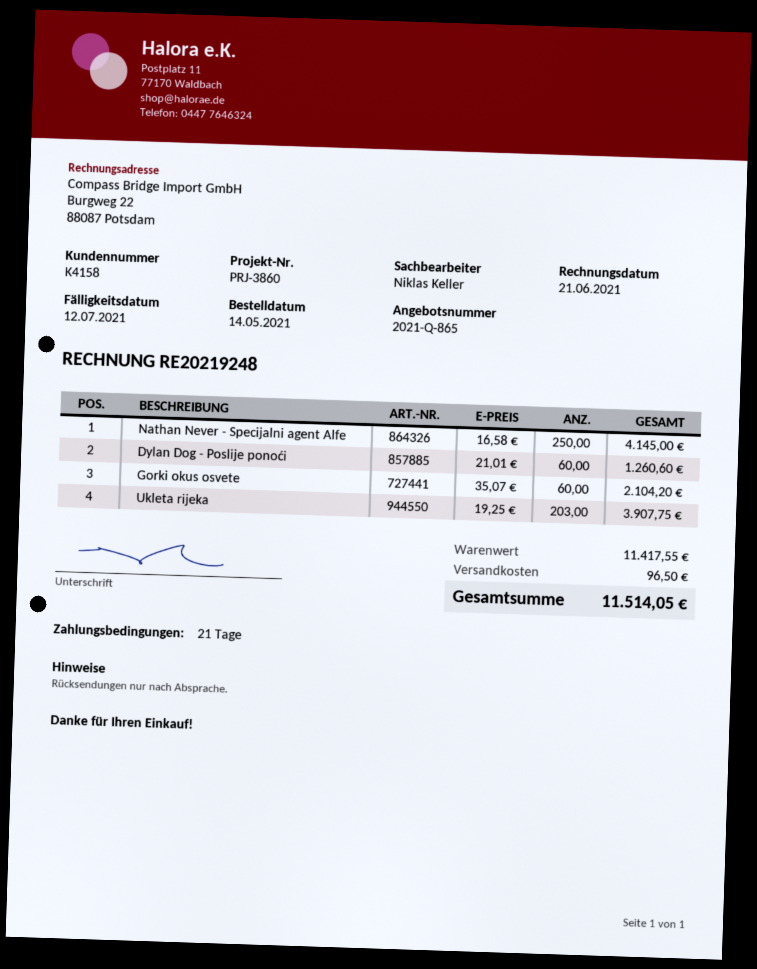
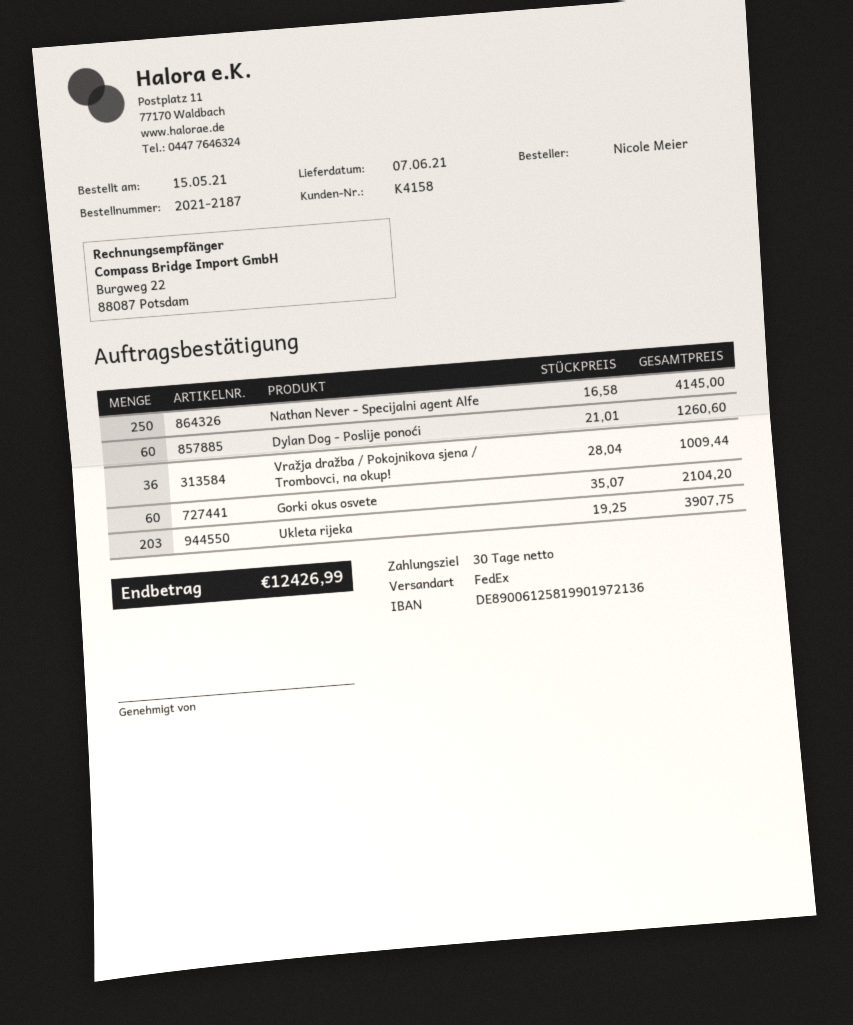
order date: 2021-05-14 -> 2021-05-15
payment terms: 21 days -> 30 days
Vražja dražba / Pokojnikova sjena / Trombovci, na okup!: none -> 36 x 28.04 = 1009.44
shipping: 96.50 -> none
total: 11514.05 -> 12426.99

